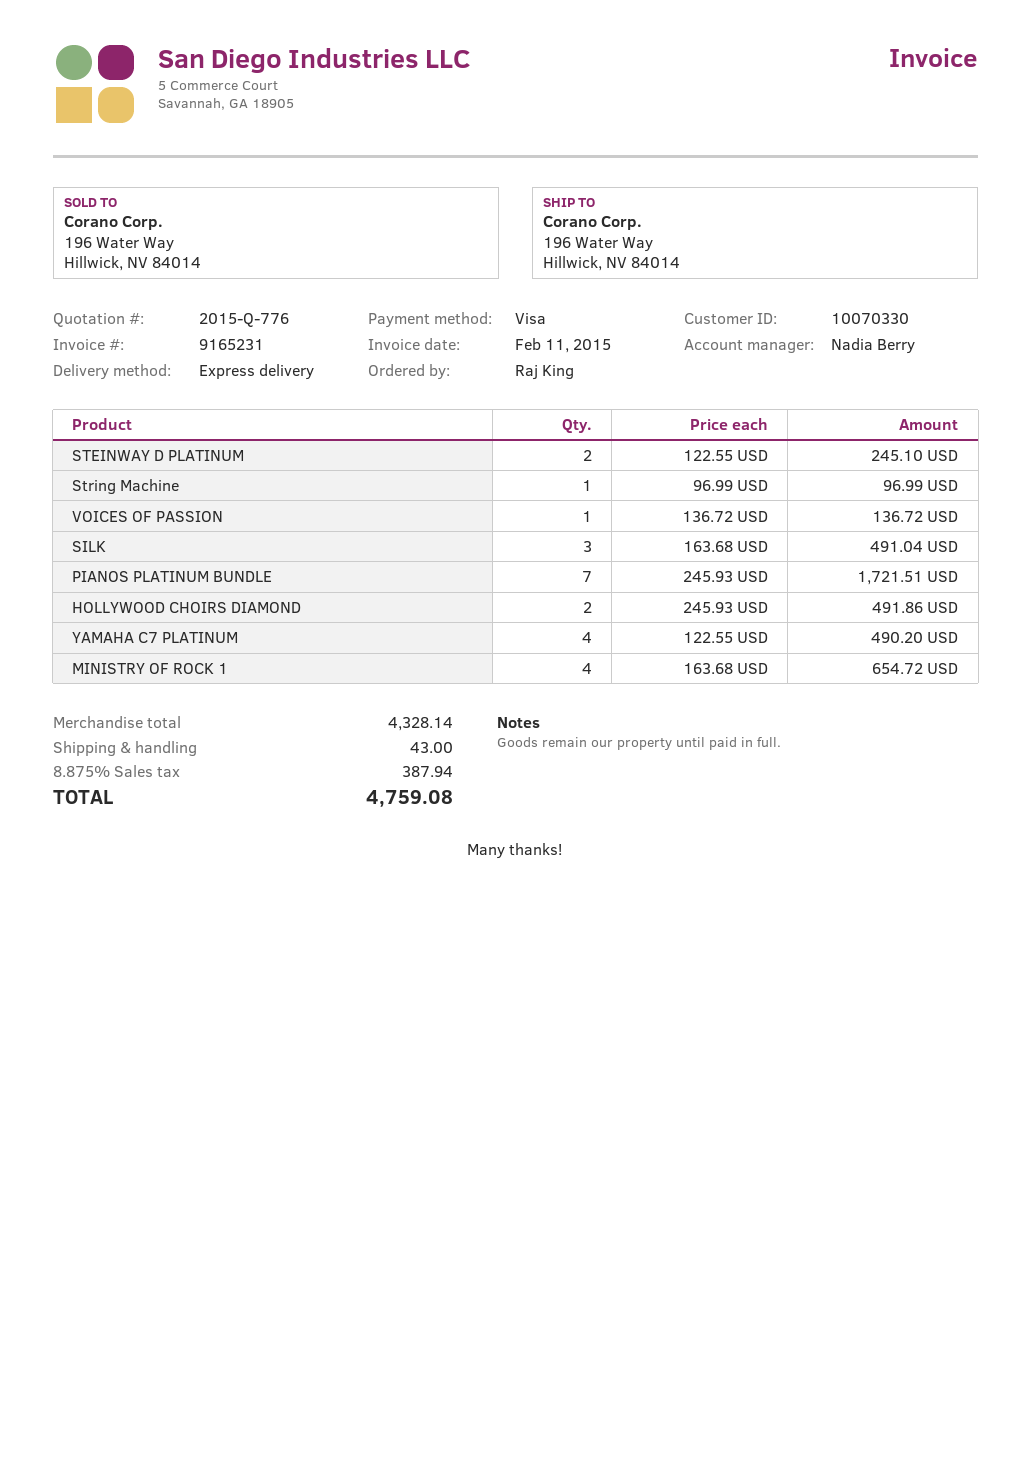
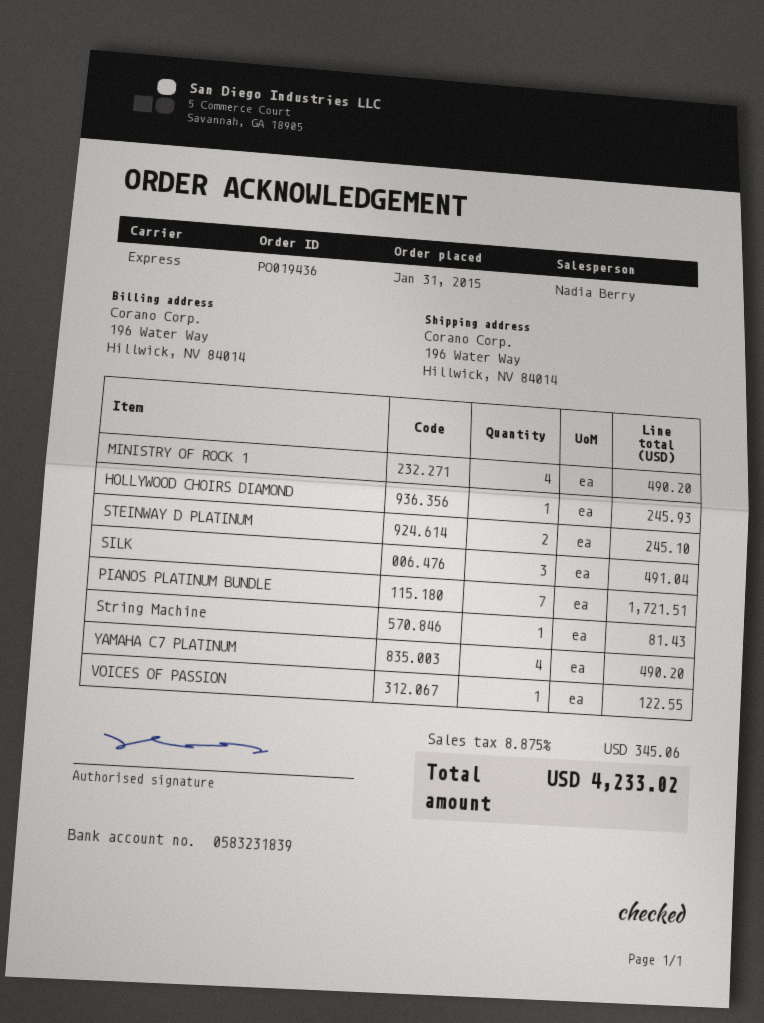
String Machine: 1 for 96.99 -> 1 for 81.43
VOICES OF PASSION: 1 for 136.72 -> 1 for 122.55
HOLLYWOOD CHOIRS DIAMOND: 2 for 491.86 -> 1 for 245.93
MINISTRY OF ROCK 1: 4 for 654.72 -> 4 for 490.20
shipping: 43.00 -> none
tax: 8.875% = 387.94 -> 8.875% = 345.06
total: 4759.08 -> 4233.02

